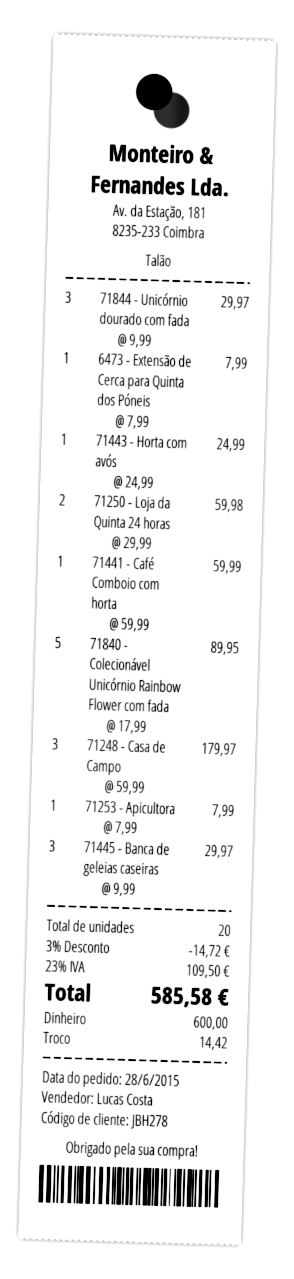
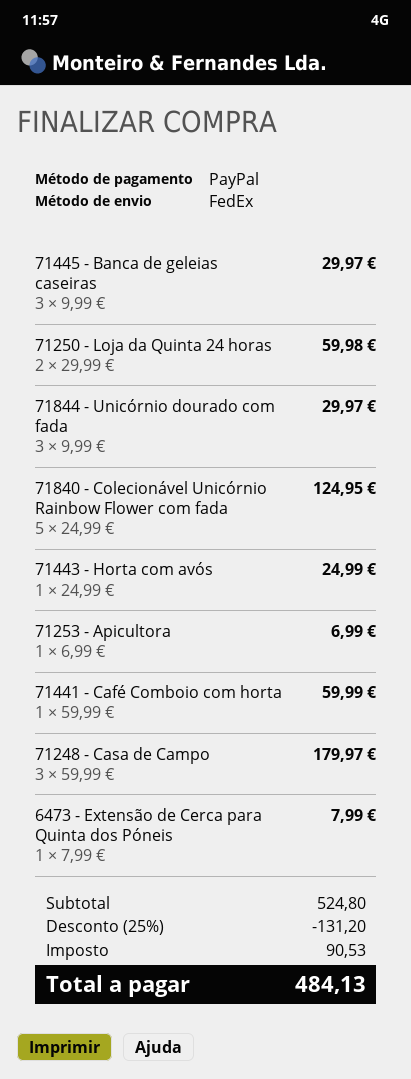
payment method: cash -> PayPal
71840 - Colecionável Unicórnio Rainbow Flower com fada: 5 x 17.99 = 89.95 -> 5 x 24.99 = 124.95
71253 - Apicultora: 1 x 7.99 = 7.99 -> 1 x 6.99 = 6.99
discount: 3% = 14.72 -> 25% = 131.20
tax: 109.50 -> 90.53
total: 585.58 -> 484.13

